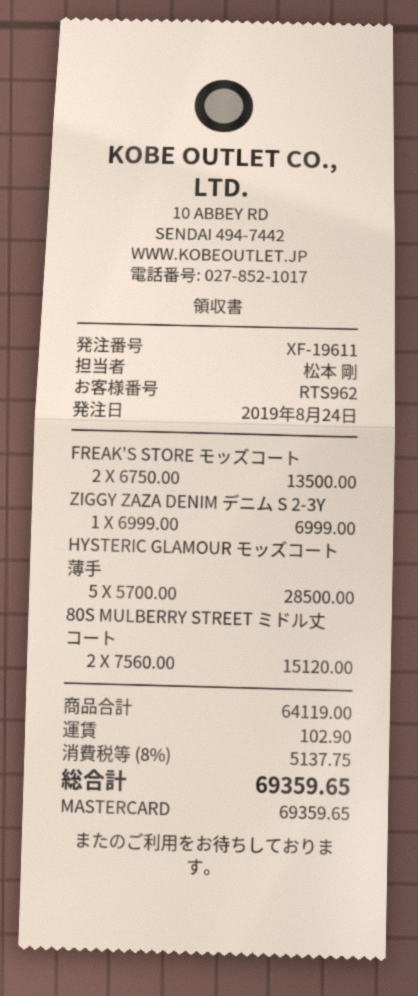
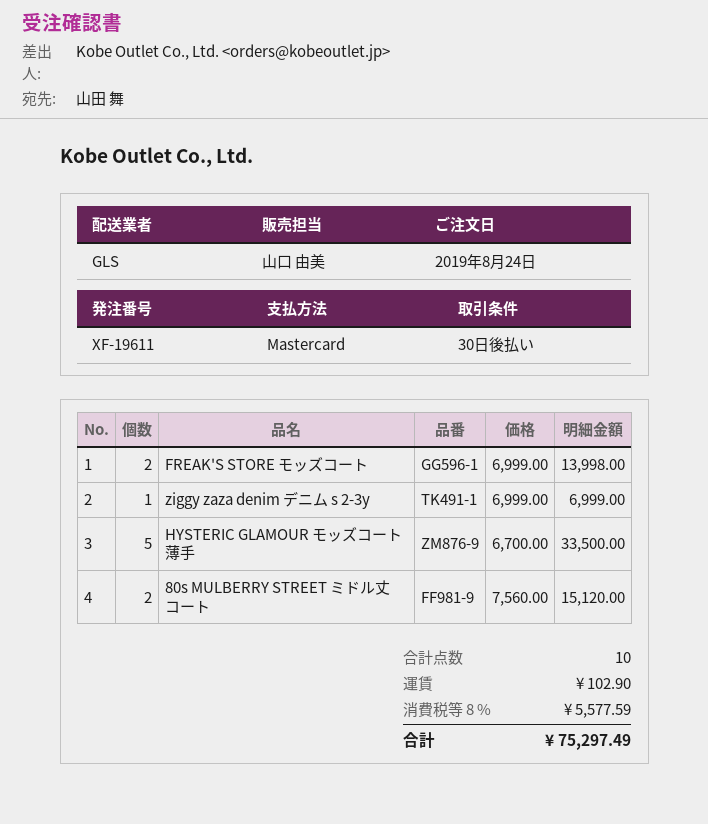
sales rep: 松本 剛 -> 山口 由美
FREAK'S STORE モッズコート: 2 x 6750.00 = 13500.00 -> 2 x 6999.00 = 13998.00
HYSTERIC GLAMOUR モッズコート 薄手: 5 x 5700.00 = 28500.00 -> 5 x 6700.00 = 33500.00
tax: 8% = 5137.75 -> 8% = 5577.59
total: 69359.65 -> 75297.49

